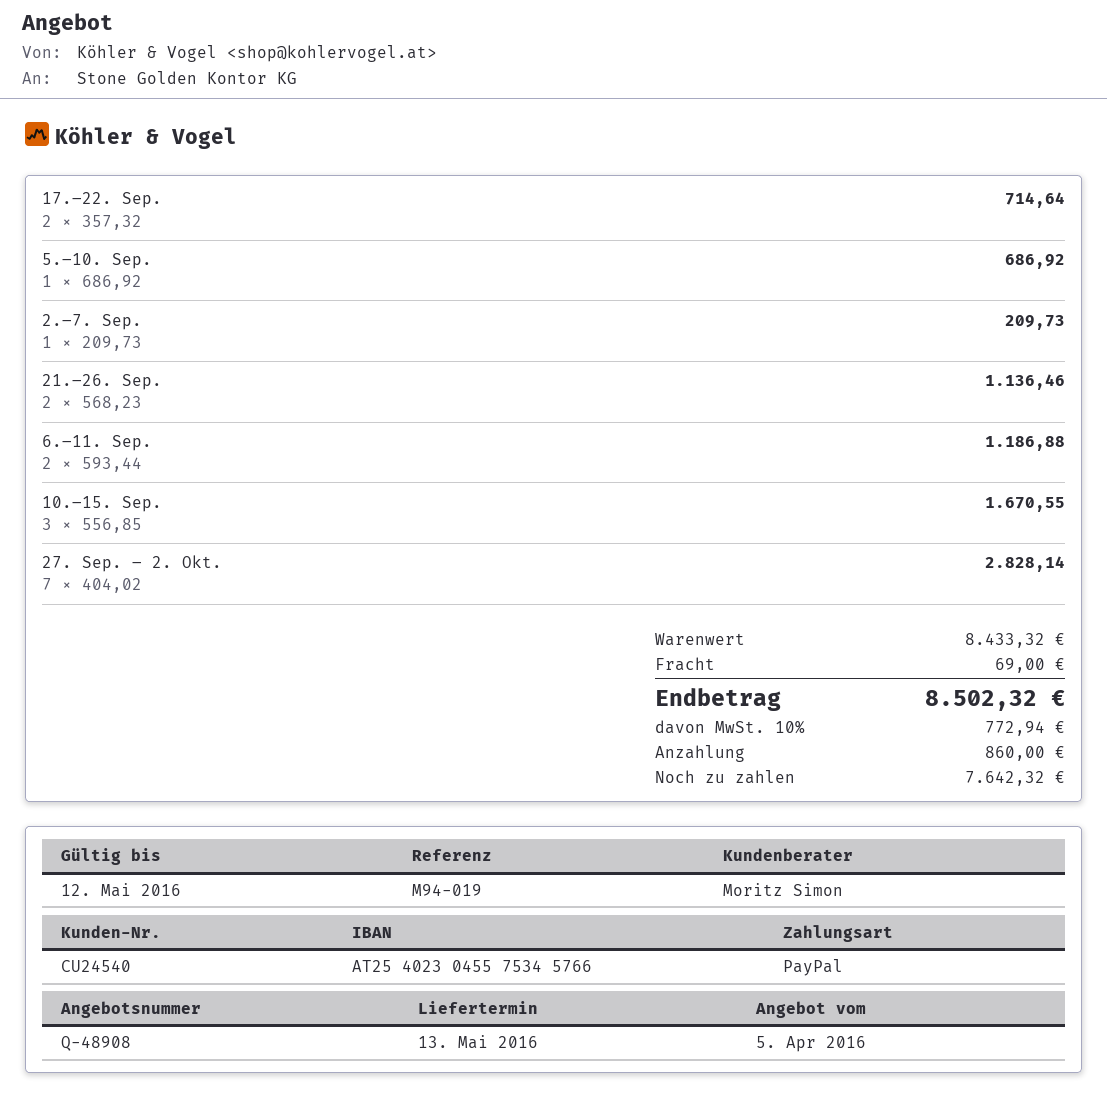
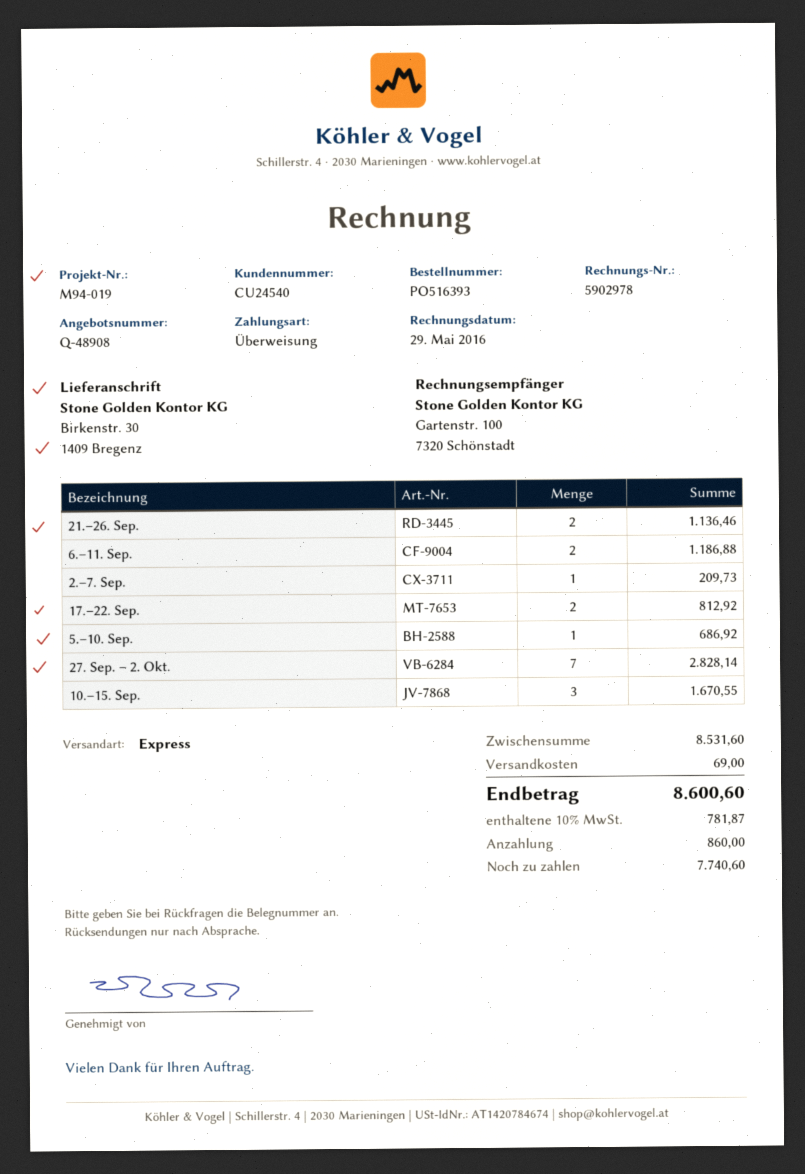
payment method: PayPal -> bank transfer
17.–22. Sep.: 2 for 714.64 -> 2 for 812.92
subtotal: 8433.32 -> 8531.60
tax: 10% = 772.94 -> 10% = 781.87
total: 8502.32 -> 8600.60
balance: 7642.32 -> 7740.60

